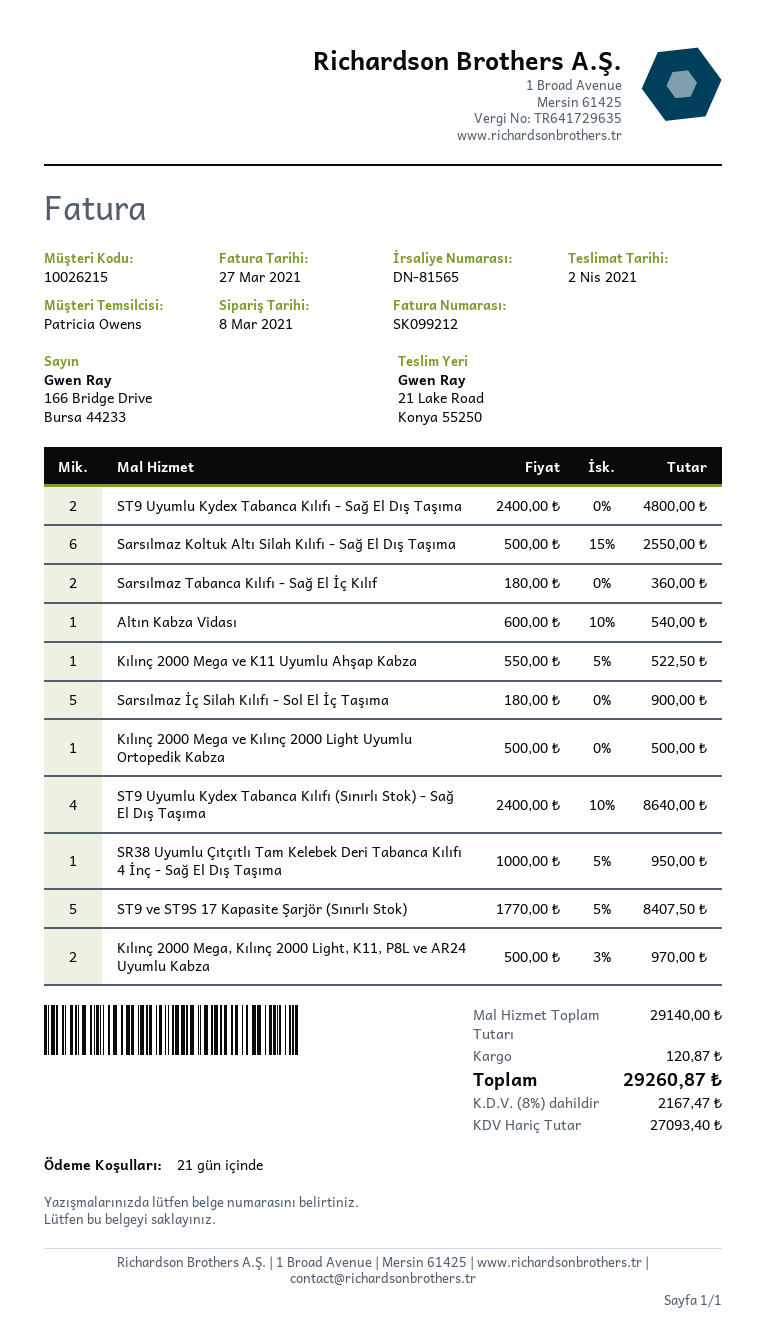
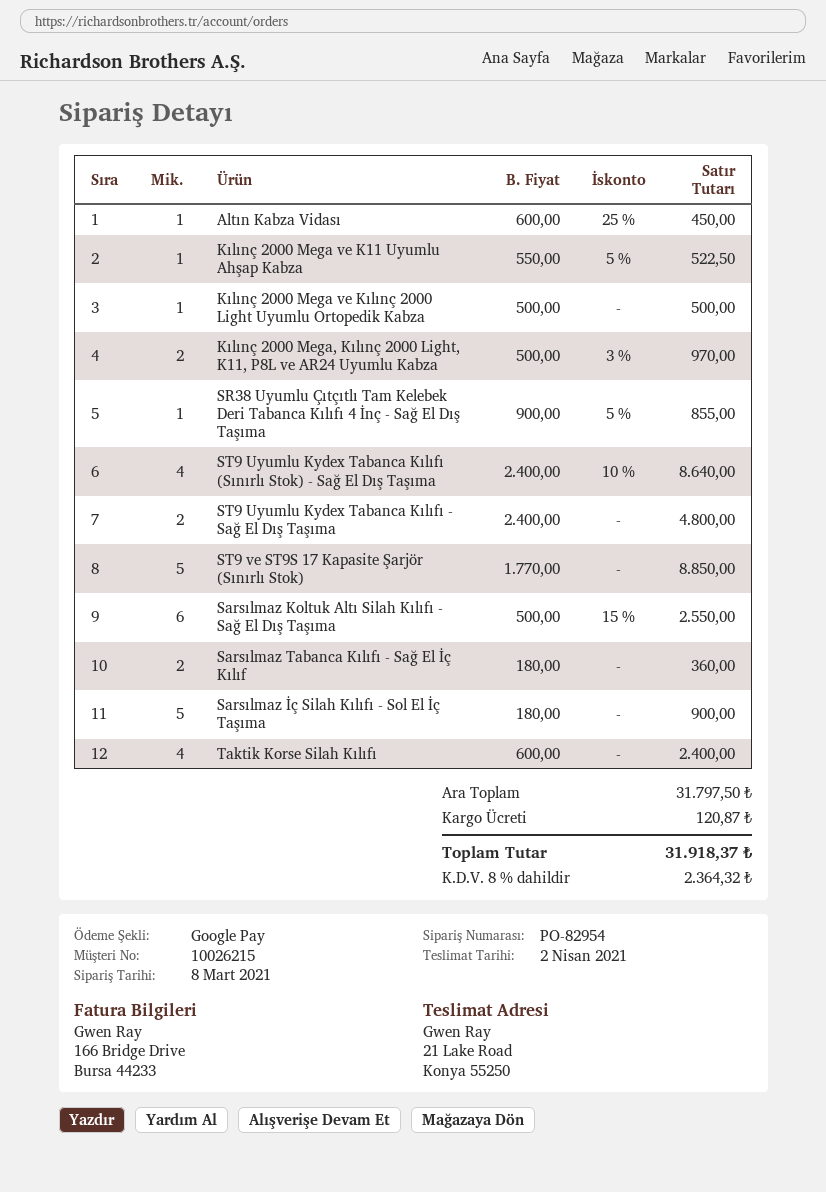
Altın Kabza Vidası: 1 x 600.00 - 10% = 540.00 -> 1 x 600.00 - 25% = 450.00
SR38 Uyumlu Çıtçıtlı Tam Kelebek Deri Tabanca Kılıfı 4 İnç - Sağ El Dış Taşıma: 1 x 1000.00 - 5% = 950.00 -> 1 x 900.00 - 5% = 855.00
ST9 ve ST9S 17 Kapasite Şarjör (Sınırlı Stok): 5 x 1770.00 - 5% = 8407.50 -> 5 x 1770.00 = 8850.00
Taktik Korse Silah Kılıfı: none -> 4 x 600.00 = 2400.00
subtotal: 29140.00 -> 31797.50
tax: 8% = 2167.47 -> 8% = 2364.32
total: 29260.87 -> 31918.37

